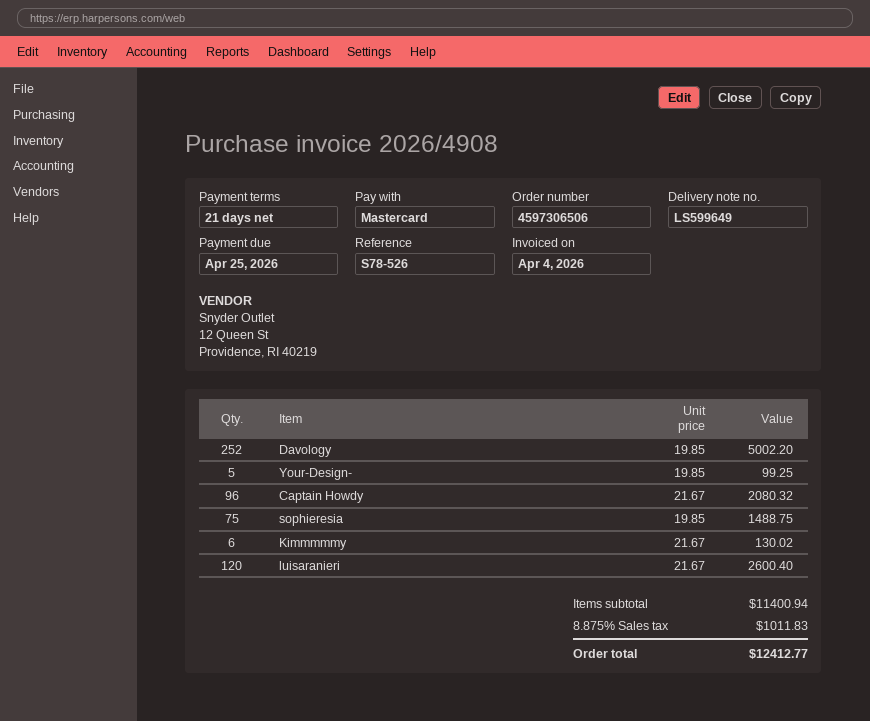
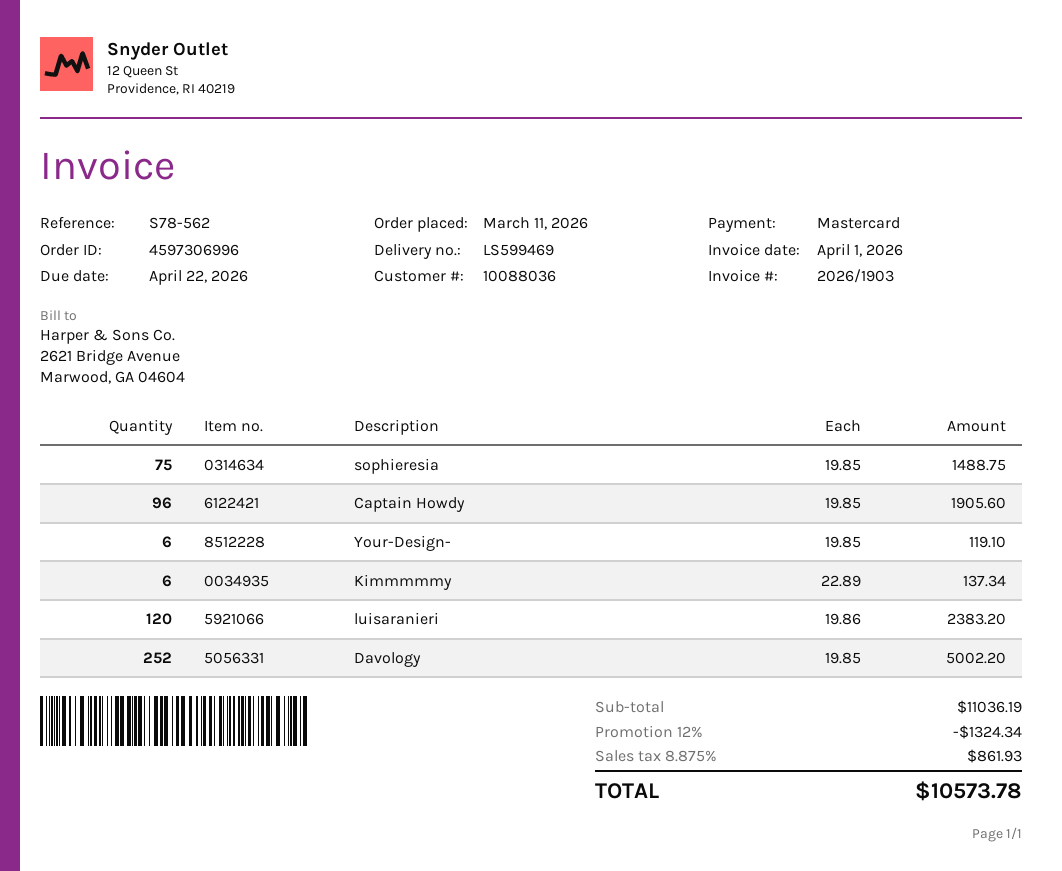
order number: 4597306506 -> 4597306996
delivery note number: LS599649 -> LS599469
invoice number: 2026/4908 -> 2026/1903
invoice date: 2026-04-04 -> 2026-04-01
due date: 2026-04-25 -> 2026-04-22
reference: S78-526 -> S78-562
Your-Design-: 5 x 19.85 = 99.25 -> 6 x 19.85 = 119.10
Captain Howdy: 96 x 21.67 = 2080.32 -> 96 x 19.85 = 1905.60
Kimmmmmy: 6 x 21.67 = 130.02 -> 6 x 22.89 = 137.34
luisaranieri: 120 x 21.67 = 2600.40 -> 120 x 19.86 = 2383.20
subtotal: 11400.94 -> 11036.19
discount: none -> 12% = 1324.34
tax: 8.875% = 1011.83 -> 8.875% = 861.93
total: 12412.77 -> 10573.78

